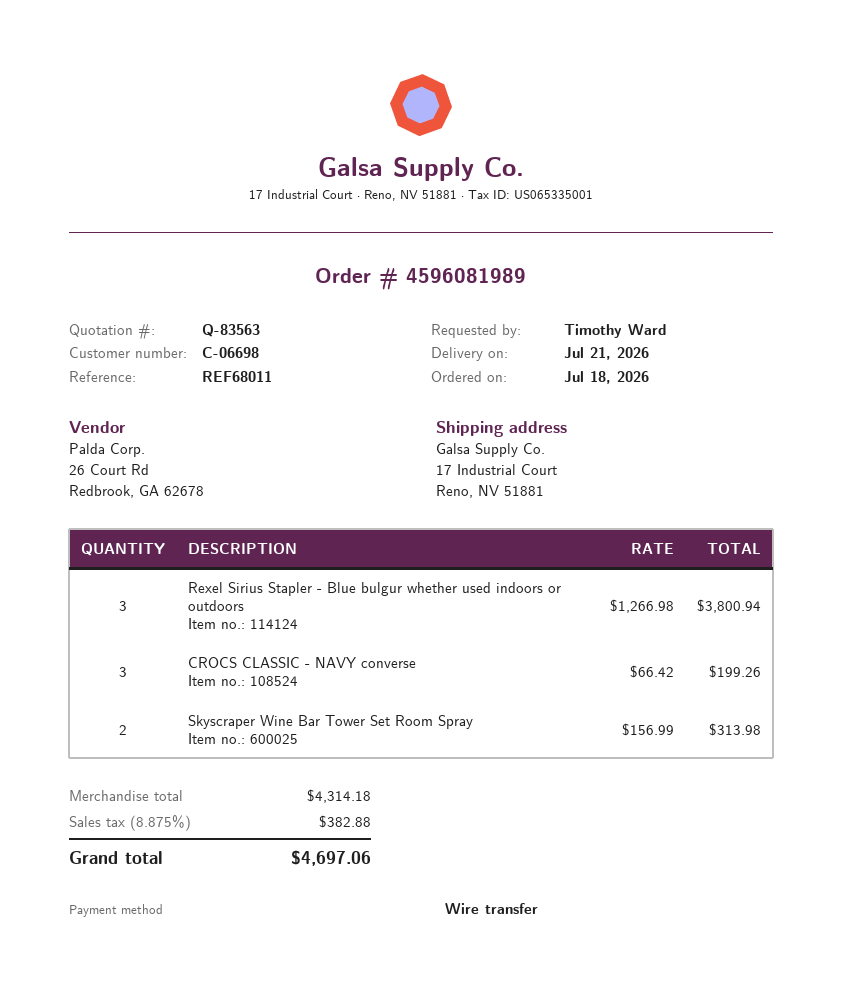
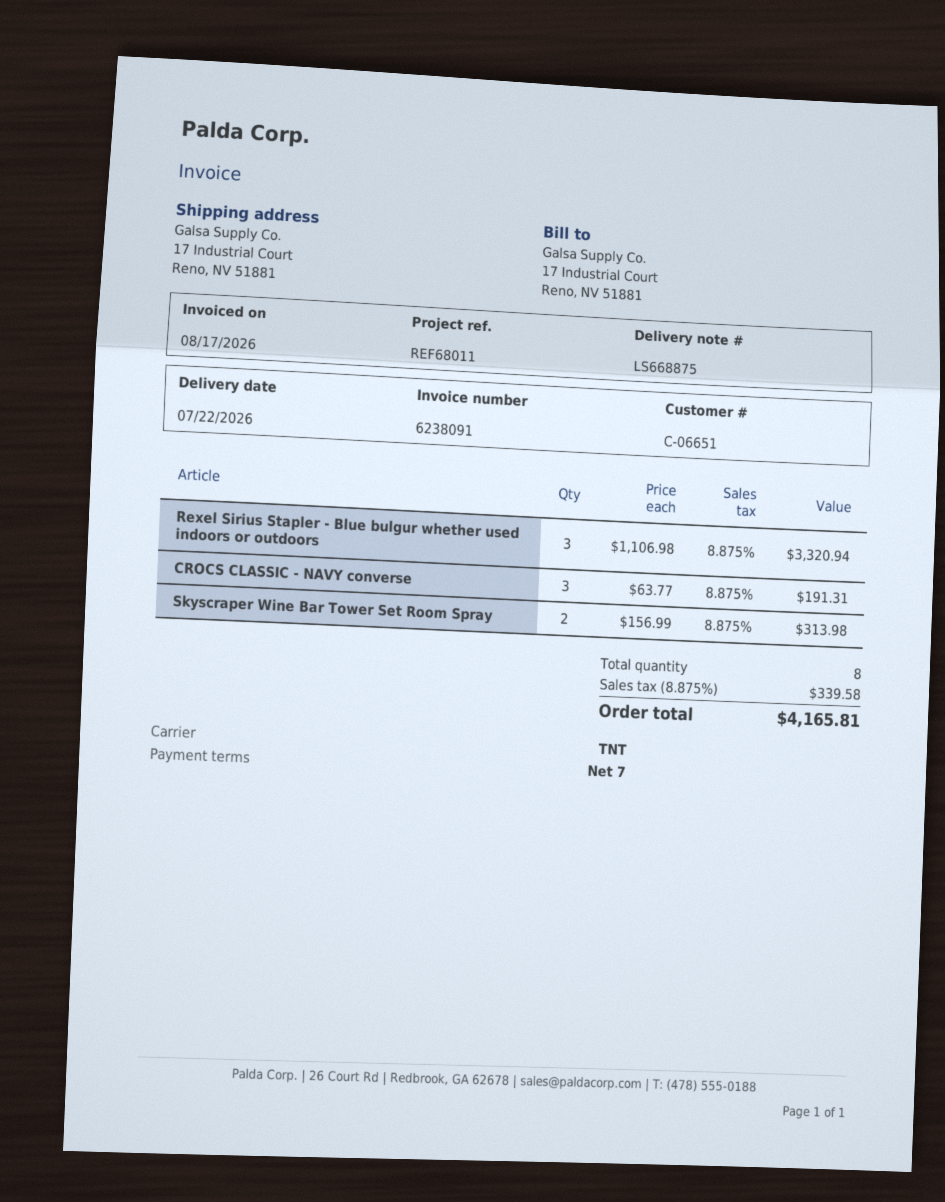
delivery date: 2026-07-21 -> 2026-07-22
customer number: C-06698 -> C-06651
Rexel Sirius Stapler - Blue bulgur whether used indoors or outdoors: 3 x 1266.98 = 3800.94 -> 3 x 1106.98 = 3320.94
CROCS CLASSIC - NAVY converse: 3 x 66.42 = 199.26 -> 3 x 63.77 = 191.31
tax: 8.875% = 382.88 -> 8.875% = 339.58
total: 4697.06 -> 4165.81

